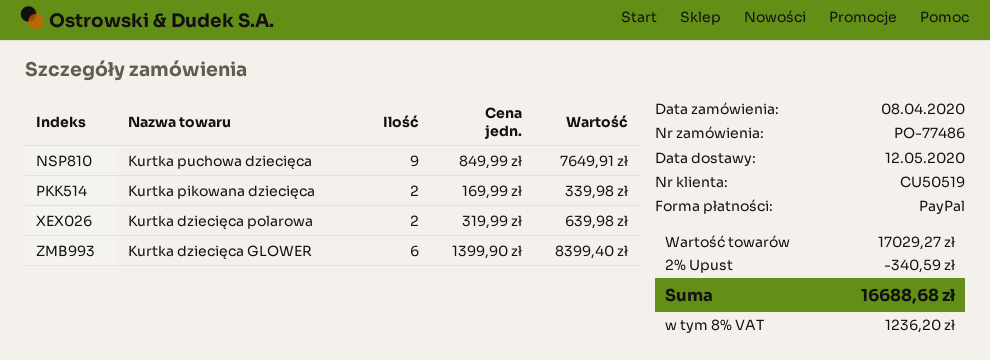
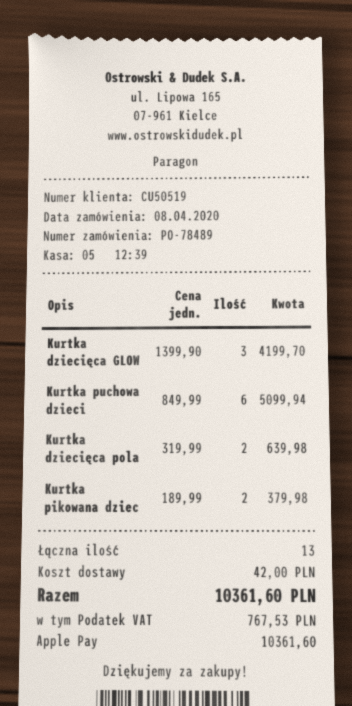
order number: PO-77486 -> PO-78489
payment method: PayPal -> Apple Pay
Kurtka puchowa dziecięca: 9 x 849.99 = 7649.91 -> 6 x 849.99 = 5099.94
Kurtka pikowana dziecięca: 2 x 169.99 = 339.98 -> 2 x 189.99 = 379.98
Kurtka dziecięca GLOWER: 6 x 1399.90 = 8399.40 -> 3 x 1399.90 = 4199.70
discount: 2% = 340.59 -> none
shipping: none -> 42.00
tax: 1236.20 -> 767.53
total: 16688.68 -> 10361.60

